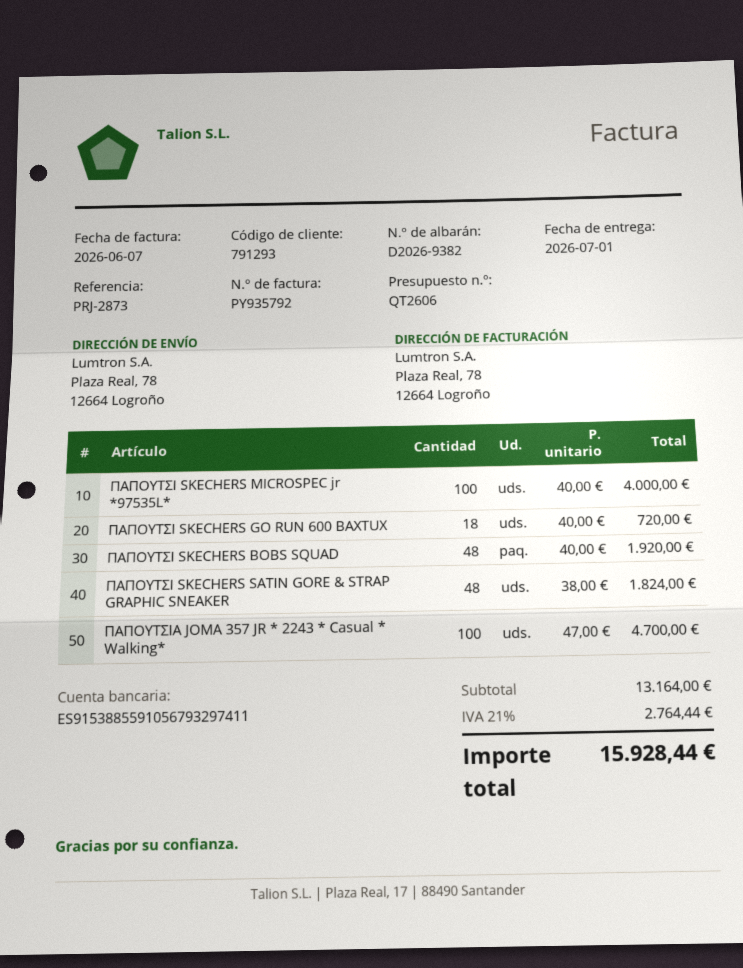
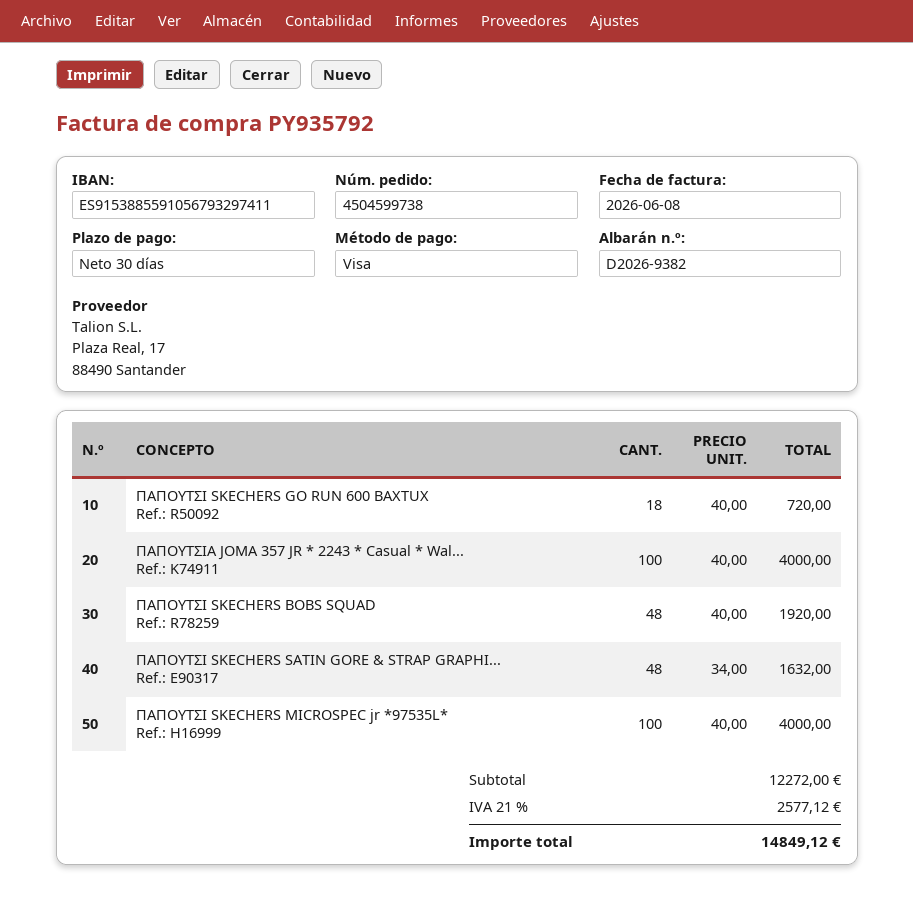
invoice date: 2026-06-07 -> 2026-06-08
ΠΑΠΟΥΤΣΙ SKECHERS SATIN GORE & STRAP GRAPHIC SNEAKER: 48 x 38.00 = 1824.00 -> 48 x 34.00 = 1632.00
ΠΑΠΟΥΤΣΙΑ JOMA 357 JR * 2243 * Casual * Walking*: 100 x 47.00 = 4700.00 -> 100 x 40.00 = 4000.00
subtotal: 13164.00 -> 12272.00
tax: 21% = 2764.44 -> 21% = 2577.12
total: 15928.44 -> 14849.12

